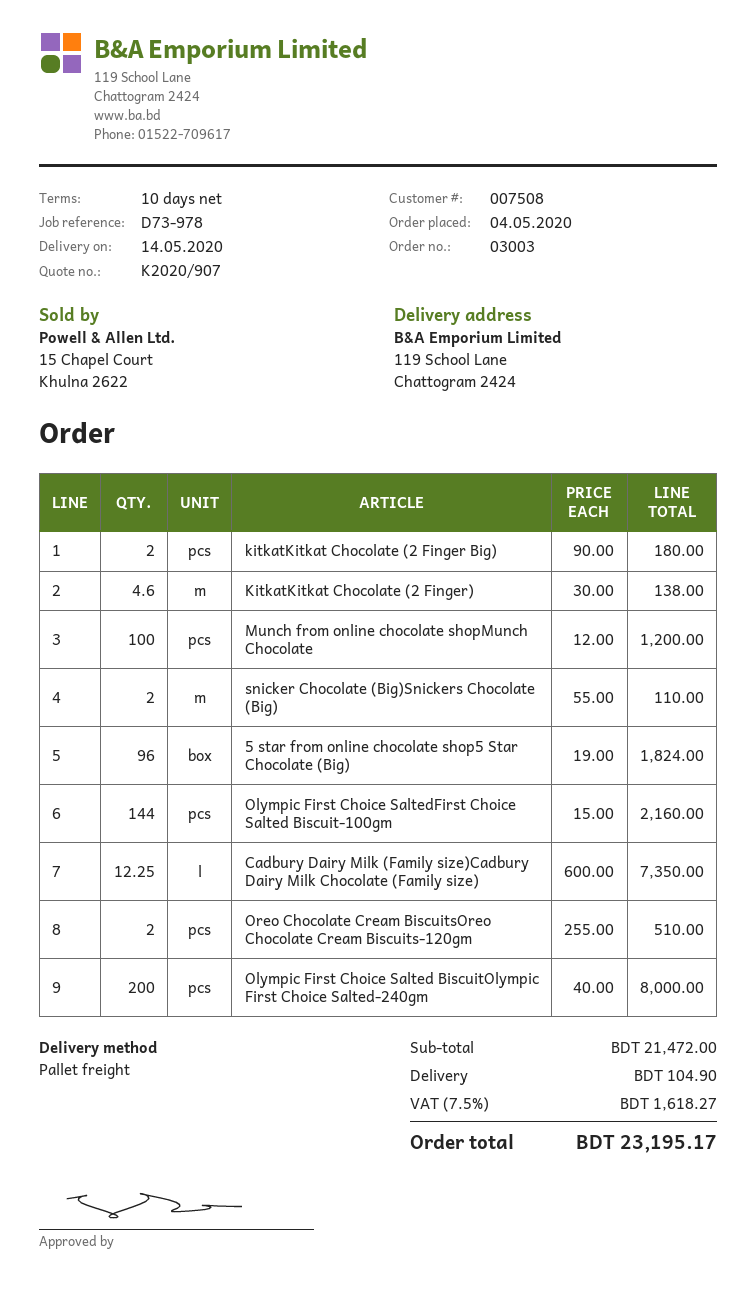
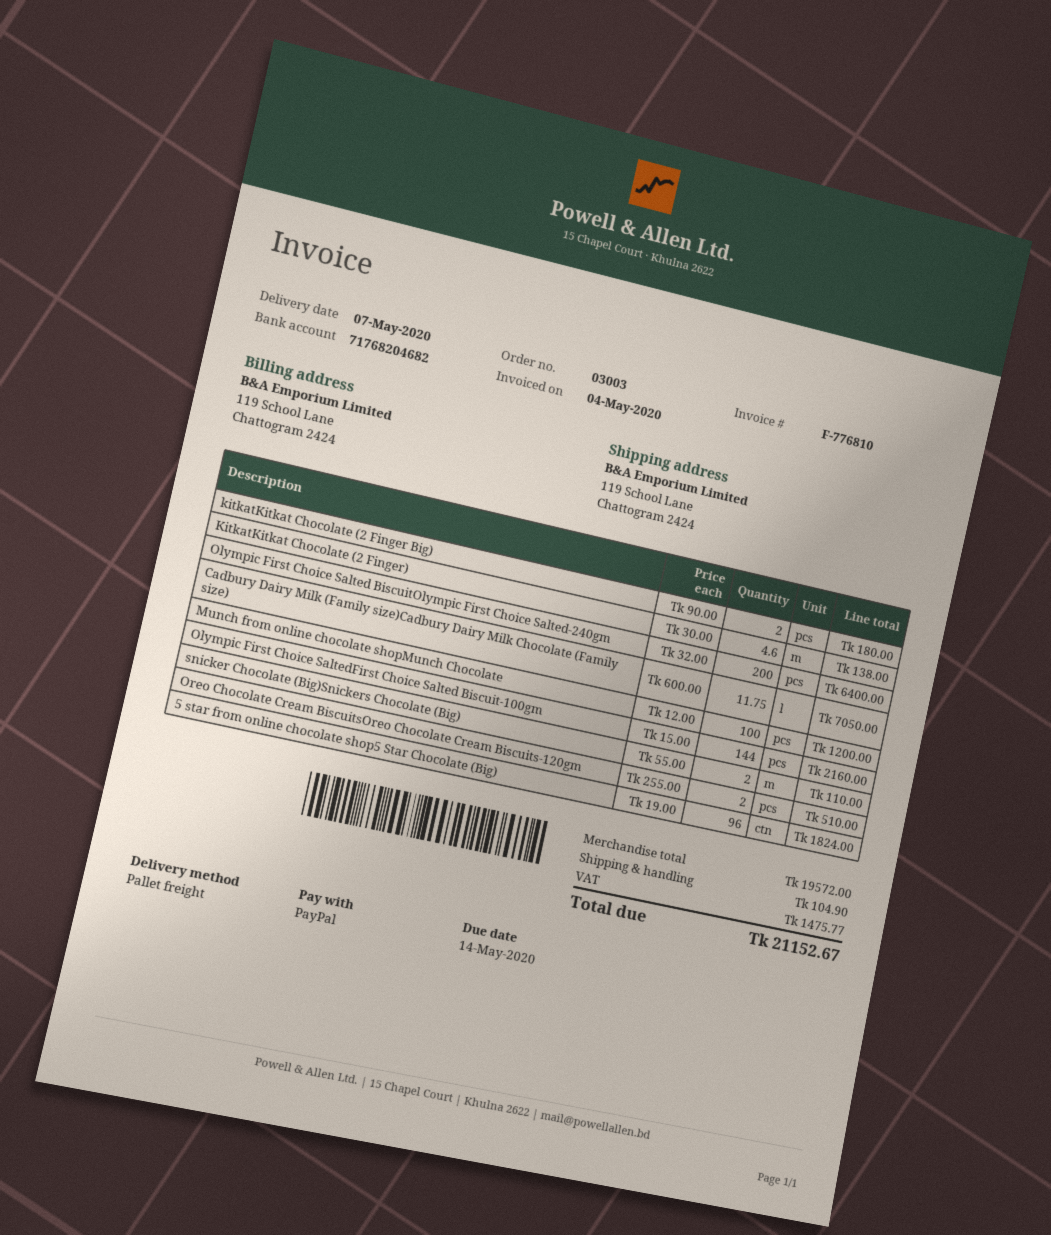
delivery date: 2020-05-14 -> 2020-05-07
Cadbury Dairy Milk (Family size)Cadbury Dairy Milk Chocolate (Family size): 12.25 x 600.00 = 7350.00 -> 11.75 x 600.00 = 7050.00
Olympic First Choice Salted BiscuitOlympic First Choice Salted-240gm: 200 x 40.00 = 8000.00 -> 200 x 32.00 = 6400.00
subtotal: 21472.00 -> 19572.00
tax: 1618.27 -> 1475.77
total: 23195.17 -> 21152.67

